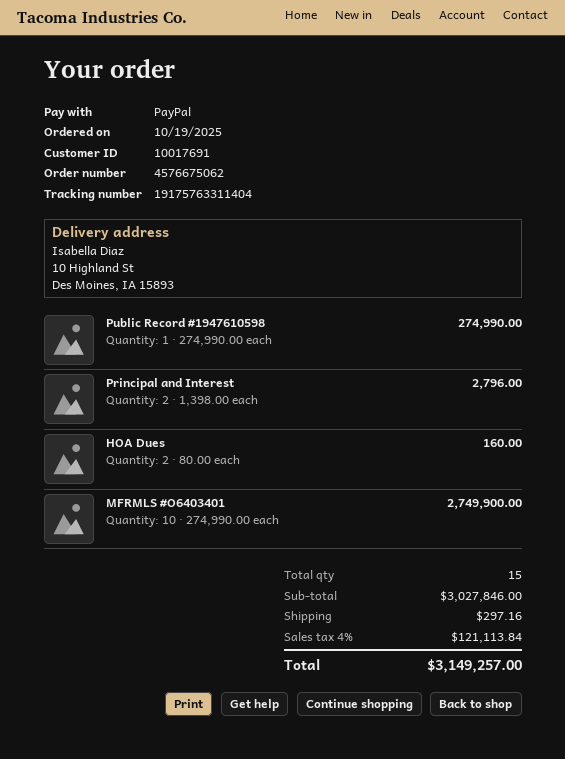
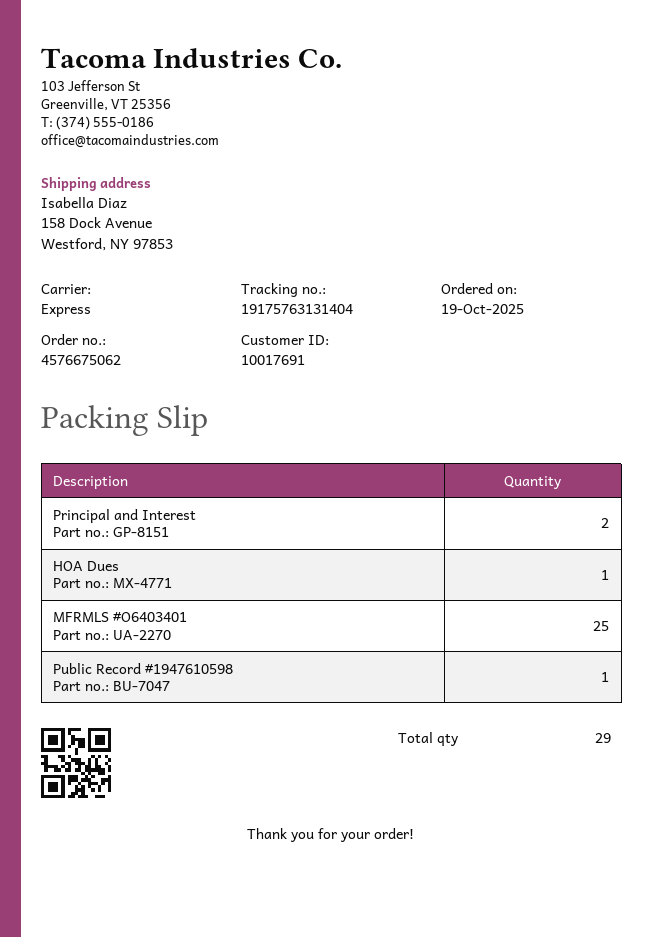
tracking number: 19175763311404 -> 19175763131404
ship to: 10 Highland St, Des Moines, IA 15893 -> 158 Dock Avenue, Westford, NY 97853
HOA Dues: 2 -> 1
MFRMLS #O6403401: 10 -> 25
total quantity: 15 -> 29

